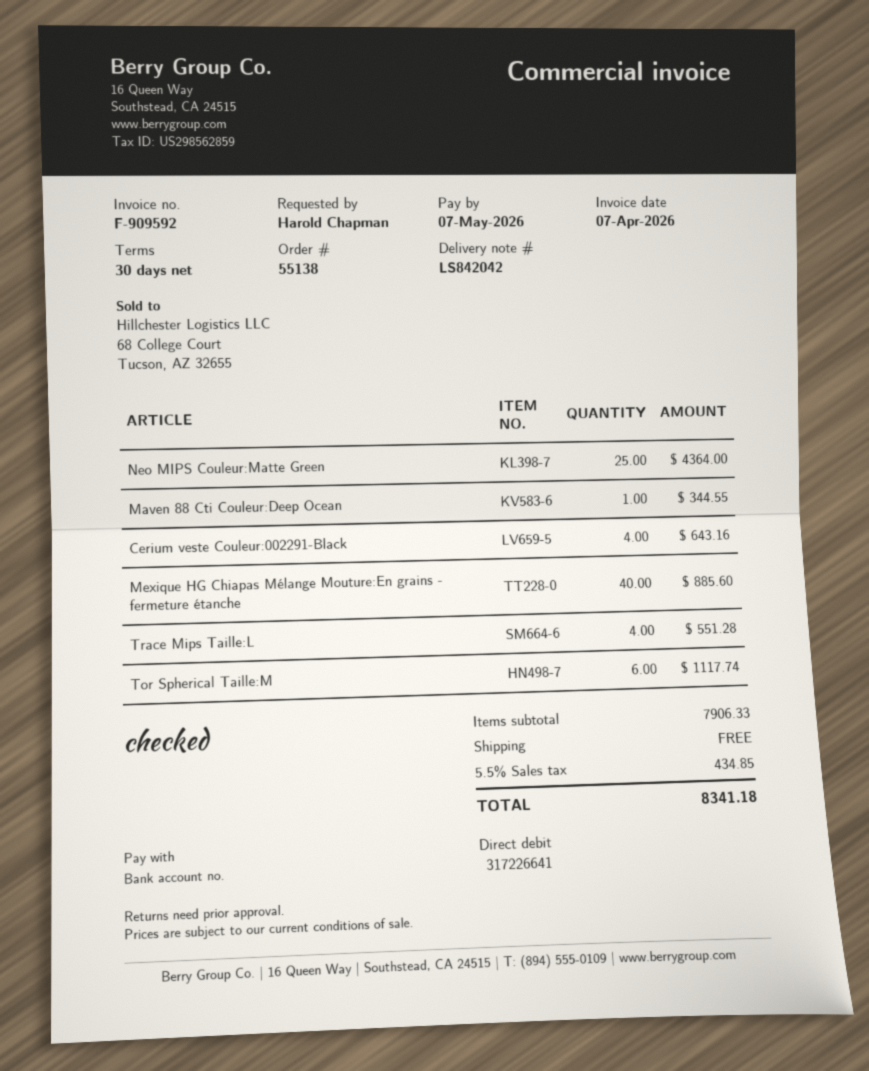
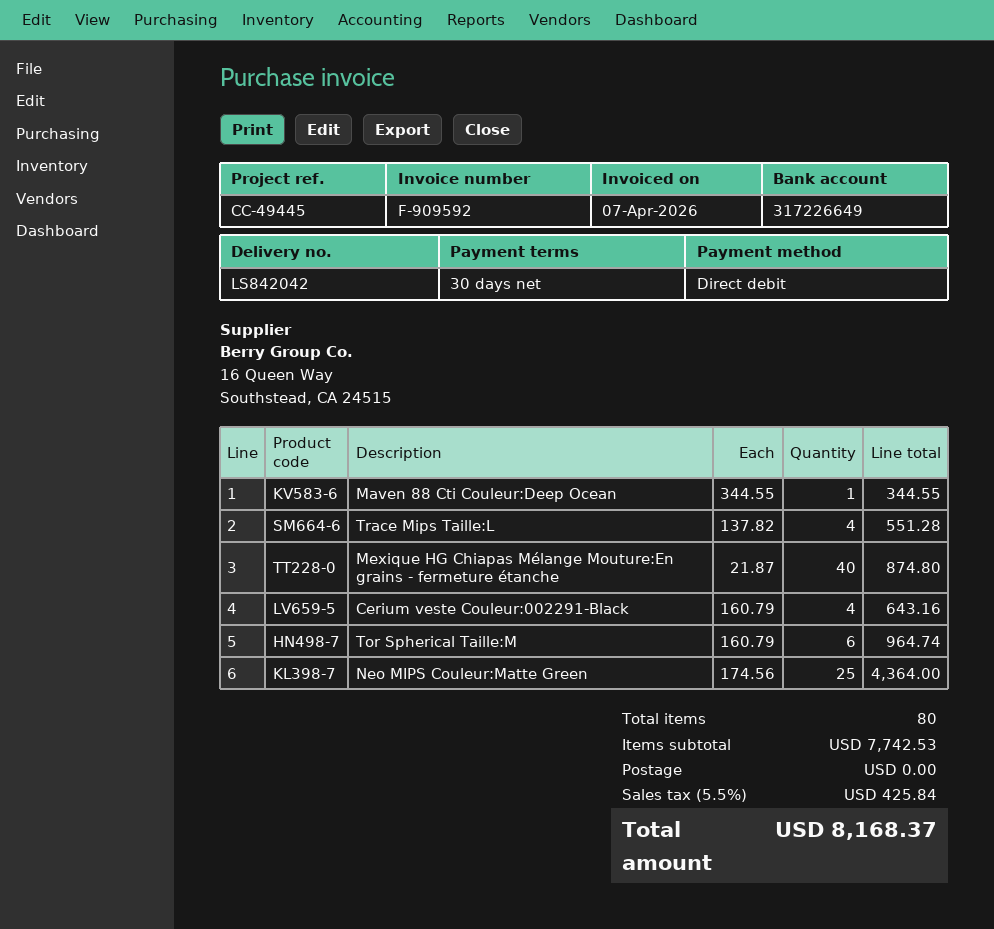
bank account: 317226641 -> 317226649
Mexique HG Chiapas Mélange Mouture:En grains - fermeture étanche: 40 for 885.60 -> 40 for 874.80
Tor Spherical Taille:M: 6 for 1117.74 -> 6 for 964.74
subtotal: 7906.33 -> 7742.53
tax: 5.5% = 434.85 -> 5.5% = 425.84
total: 8341.18 -> 8168.37

